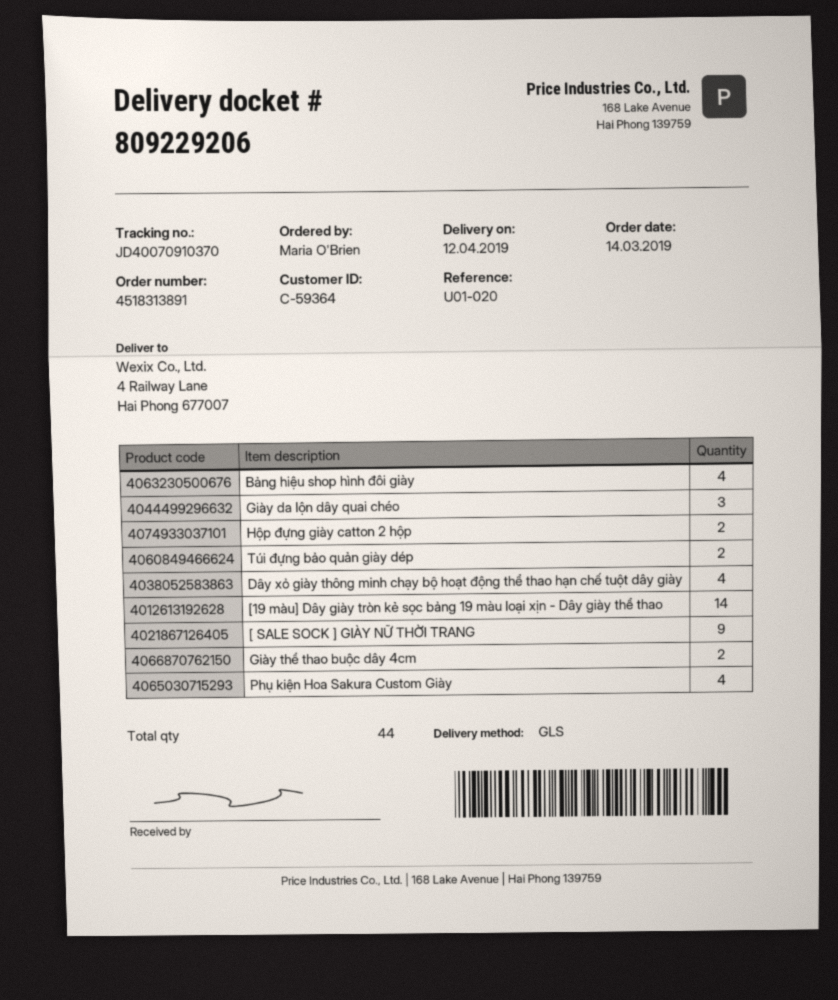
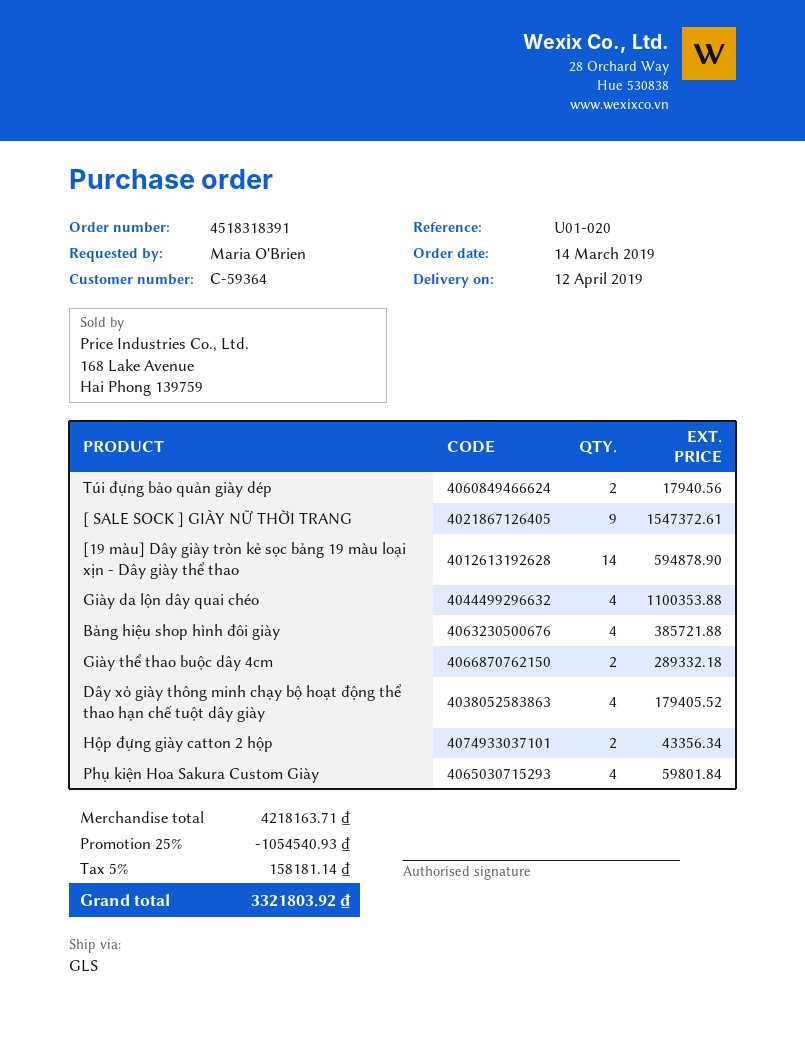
order number: 4518313891 -> 4518318391
Giày da lộn dây quai chéo: 3 -> 4

